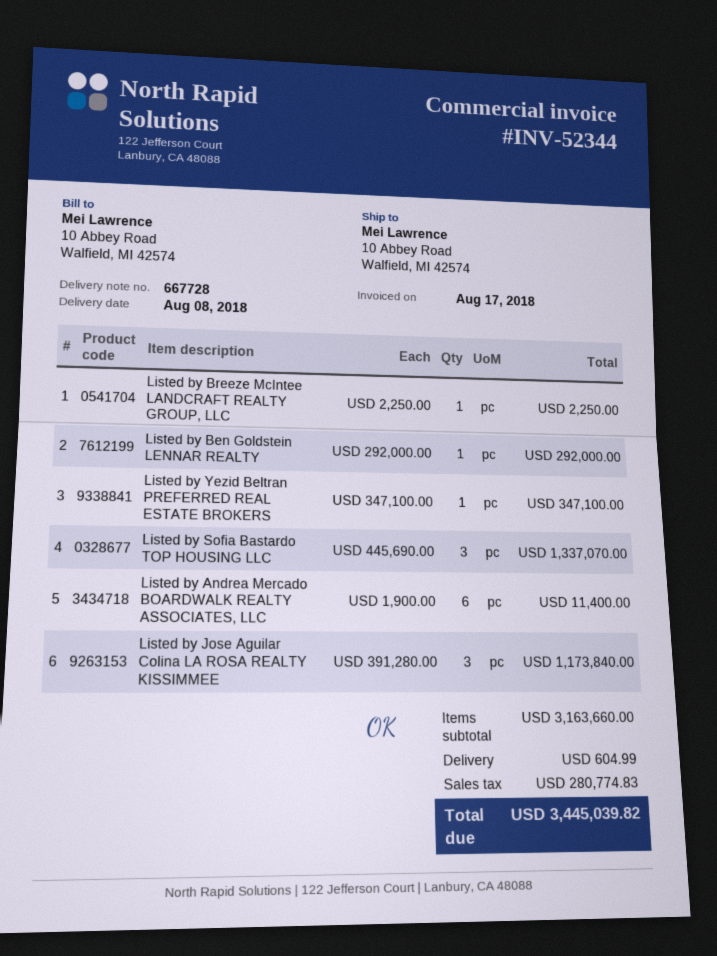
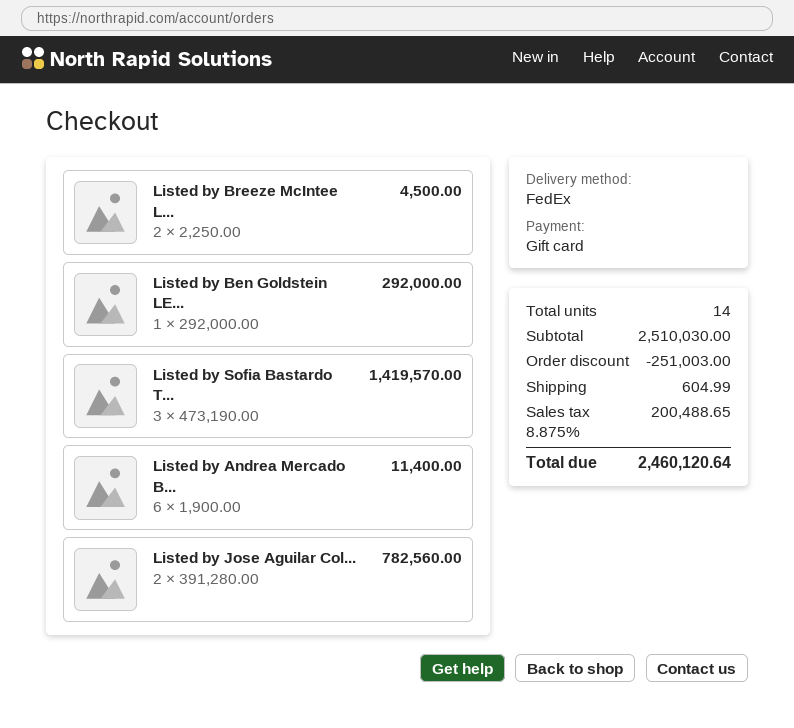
Listed by Breeze McIntee LANDCRAFT REALTY GROUP, LLC: 1 x 2250.00 = 2250.00 -> 2 x 2250.00 = 4500.00
Listed by Yezid Beltran PREFERRED REAL ESTATE BROKERS: 1 x 347100.00 = 347100.00 -> none
Listed by Sofia Bastardo TOP HOUSING LLC: 3 x 445690.00 = 1337070.00 -> 3 x 473190.00 = 1419570.00
Listed by Jose Aguilar Colina LA ROSA REALTY KISSIMMEE: 3 x 391280.00 = 1173840.00 -> 2 x 391280.00 = 782560.00
subtotal: 3163660.00 -> 2510030.00
discount: none -> 251003.00
tax: 280774.83 -> 200488.65
total: 3445039.82 -> 2460120.64

